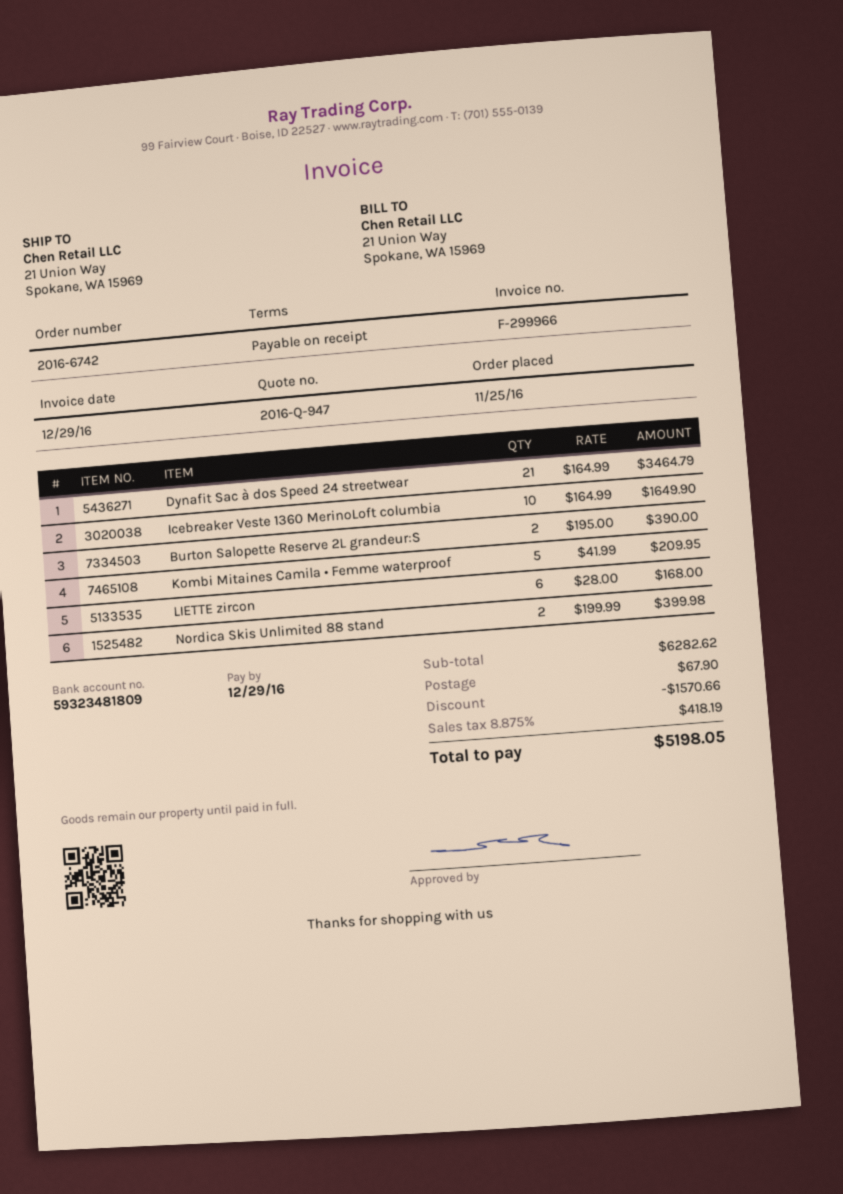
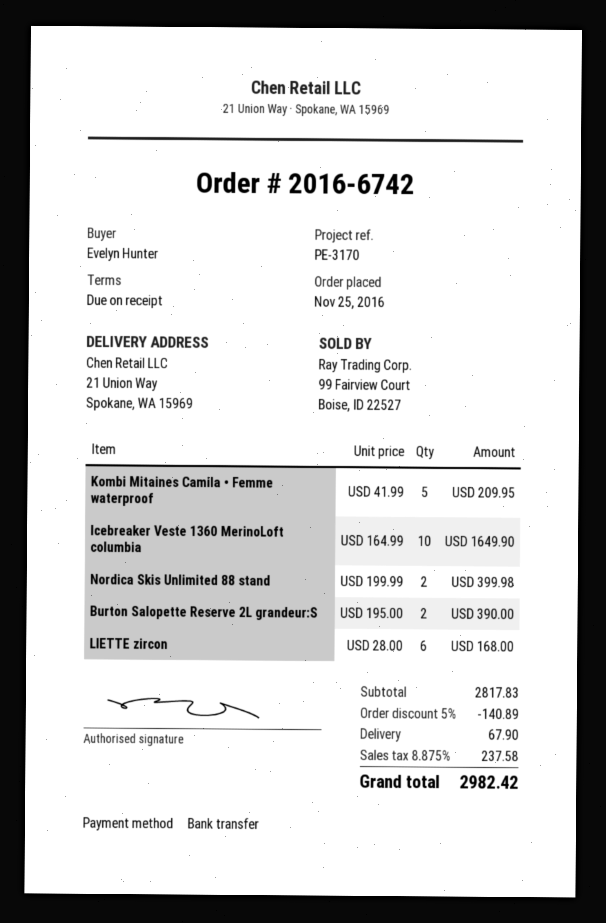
Dynafit Sac à dos Speed 24 streetwear: 21 x 164.99 = 3464.79 -> none
subtotal: 6282.62 -> 2817.83
discount: 1570.66 -> 140.89
tax: 8.875% = 418.19 -> 8.875% = 237.58
total: 5198.05 -> 2982.42

